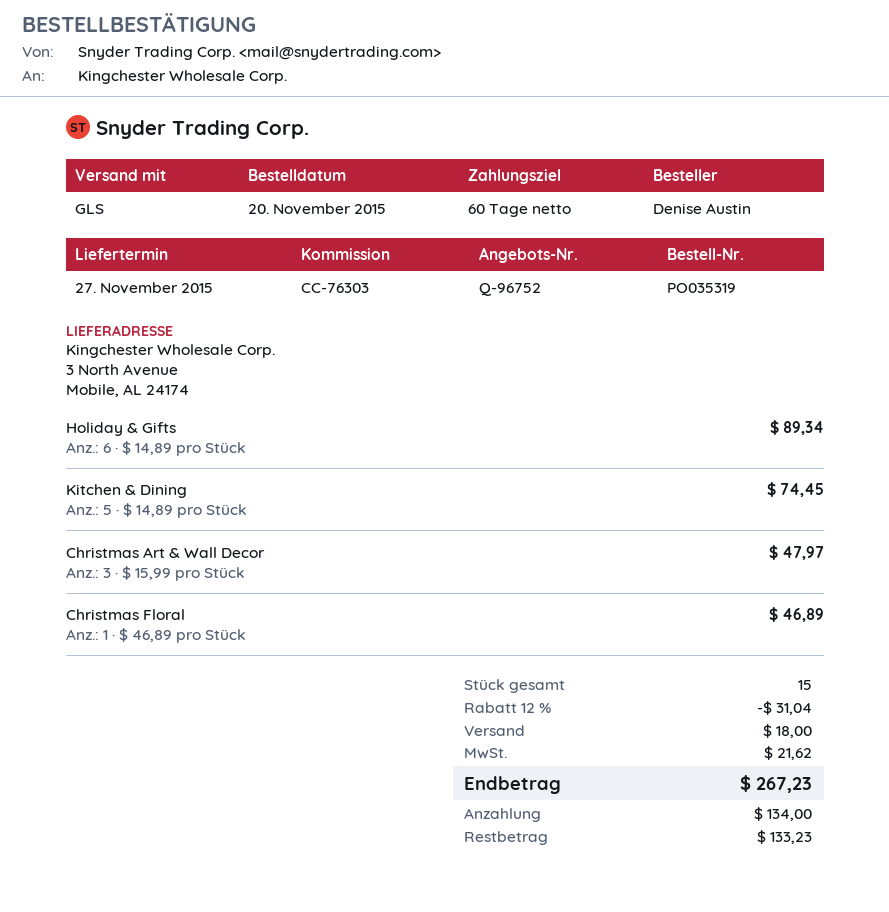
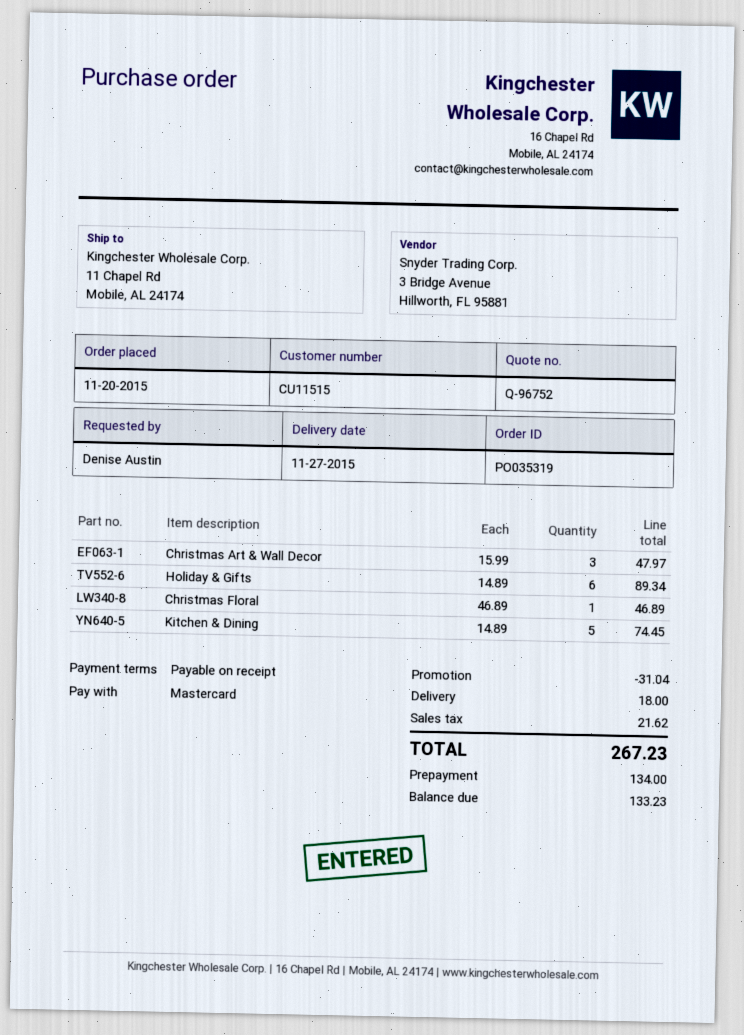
payment terms: 60 days -> on receipt
ship to: 3 North Avenue, Mobile, AL 24174 -> 11 Chapel Rd, Mobile, AL 24174

